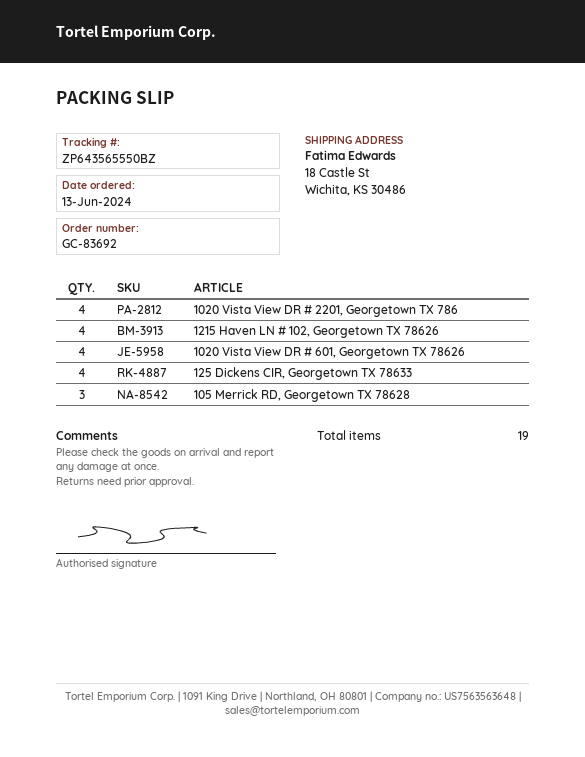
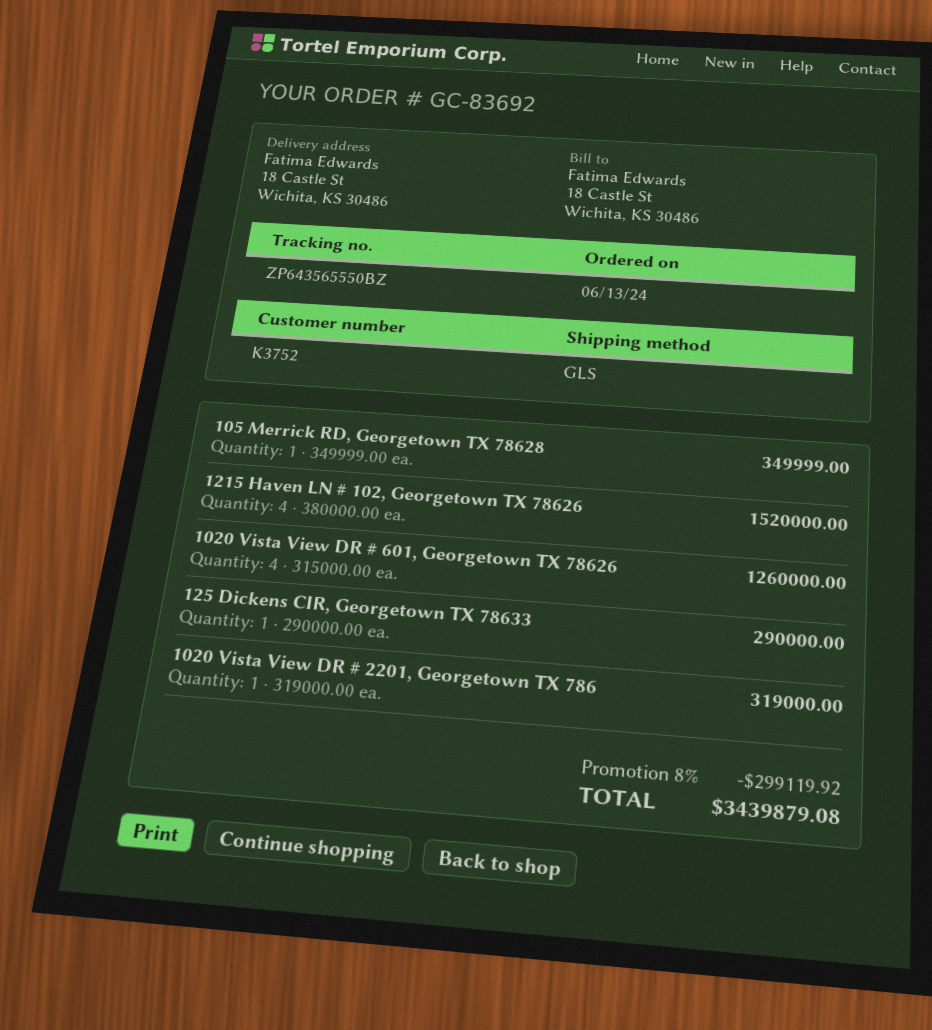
1020 Vista View DR # 2201, Georgetown TX 786: 4 -> 1
125 Dickens CIR, Georgetown TX 78633: 4 -> 1
105 Merrick RD, Georgetown TX 78628: 3 -> 1

